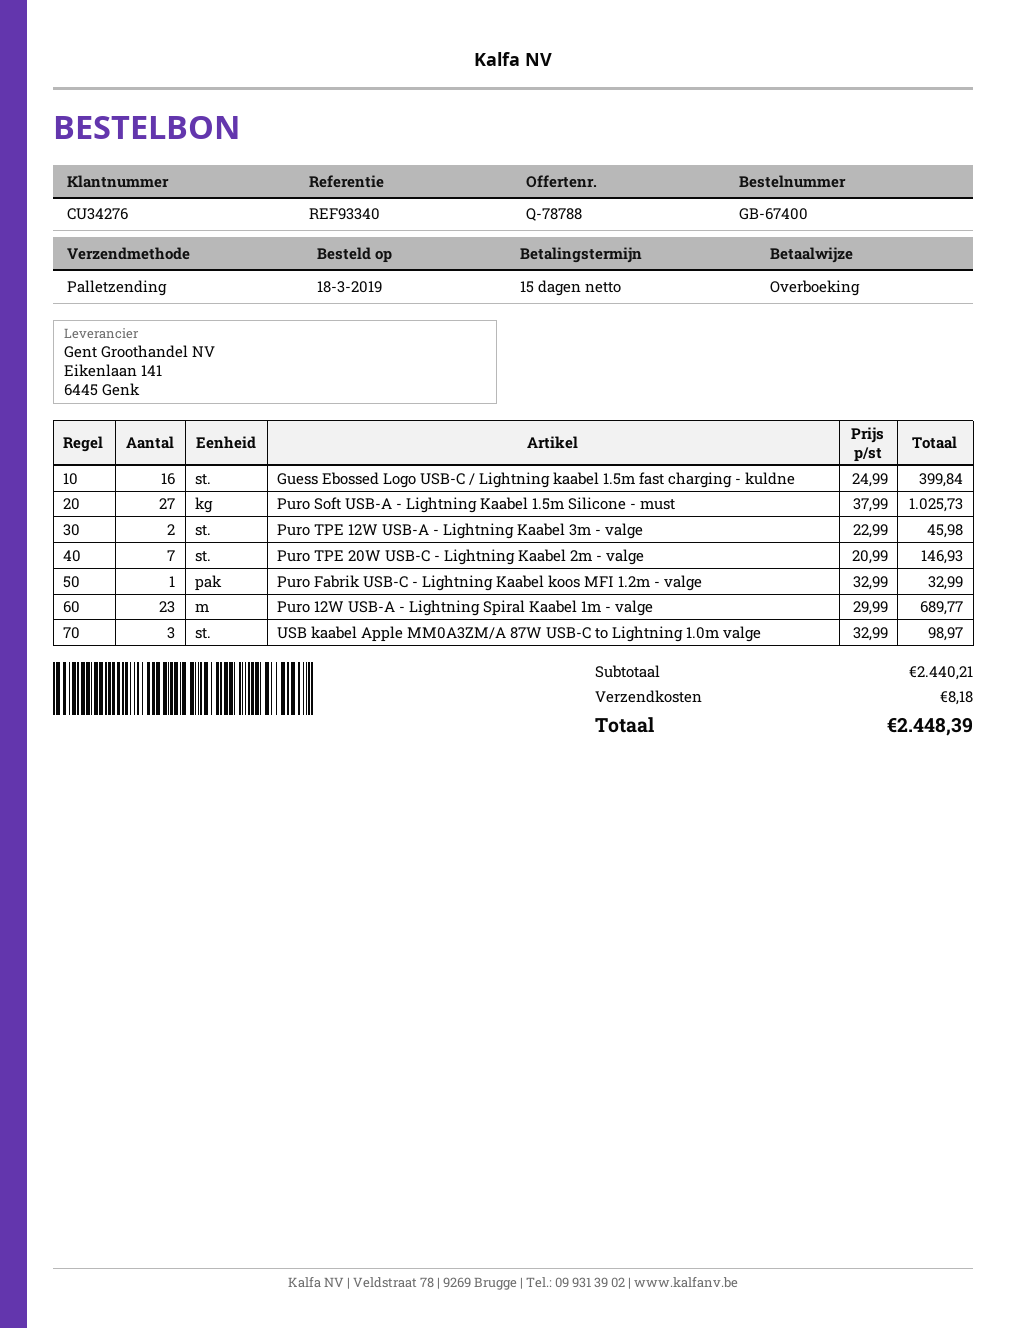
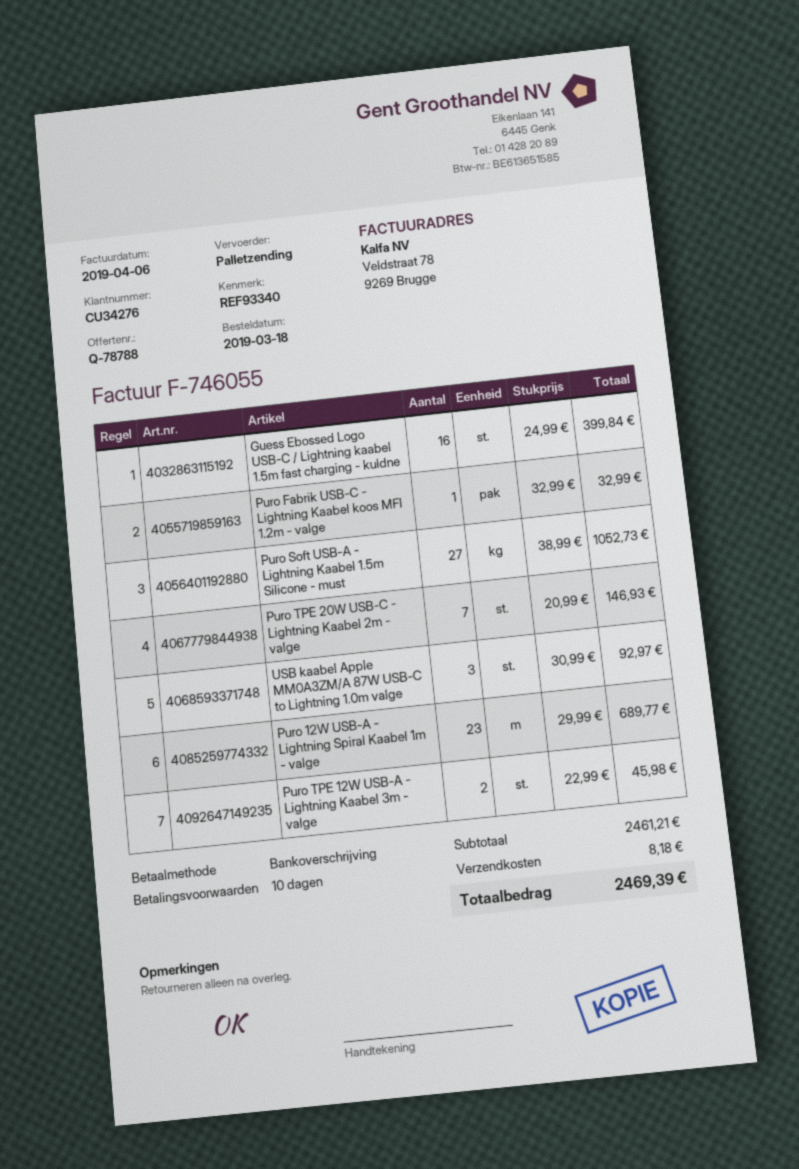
payment terms: 15 days -> 10 days
Puro Soft USB-A - Lightning Kaabel 1.5m Silicone - must: 27 x 37.99 = 1025.73 -> 27 x 38.99 = 1052.73
USB kaabel Apple MM0A3ZM/A 87W USB-C to Lightning 1.0m valge: 3 x 32.99 = 98.97 -> 3 x 30.99 = 92.97
subtotal: 2440.21 -> 2461.21
total: 2448.39 -> 2469.39

